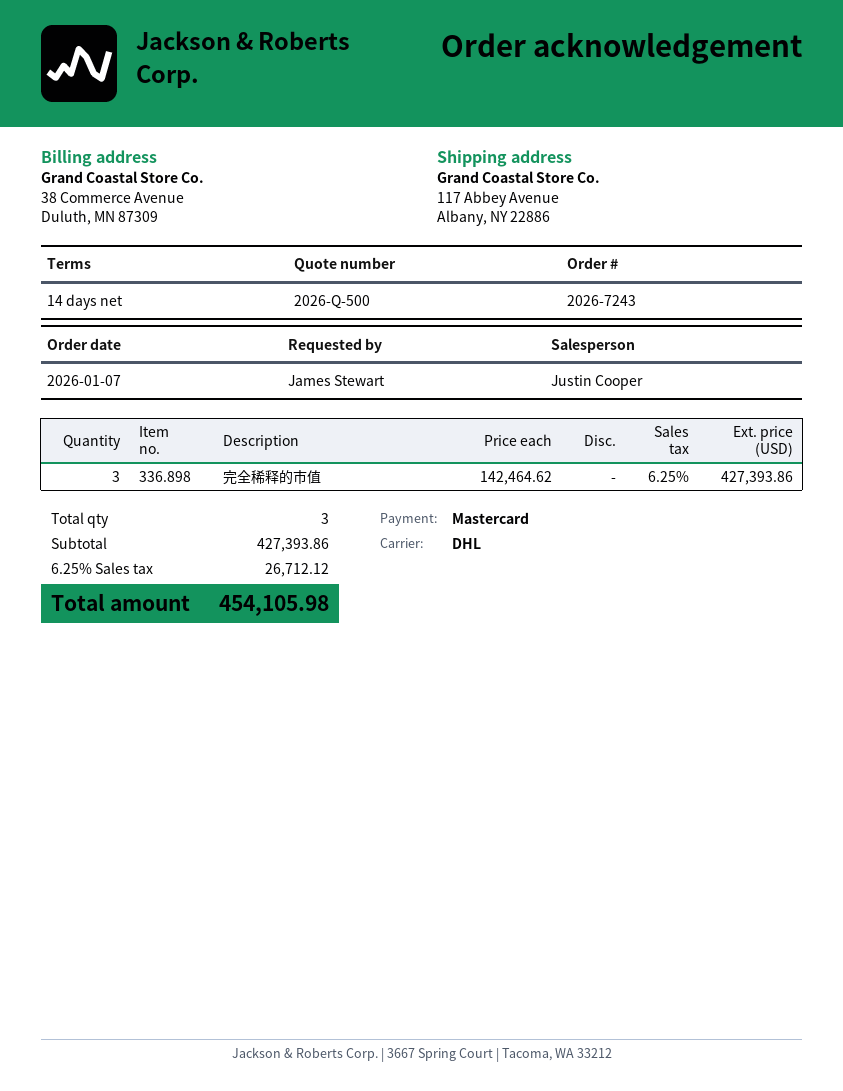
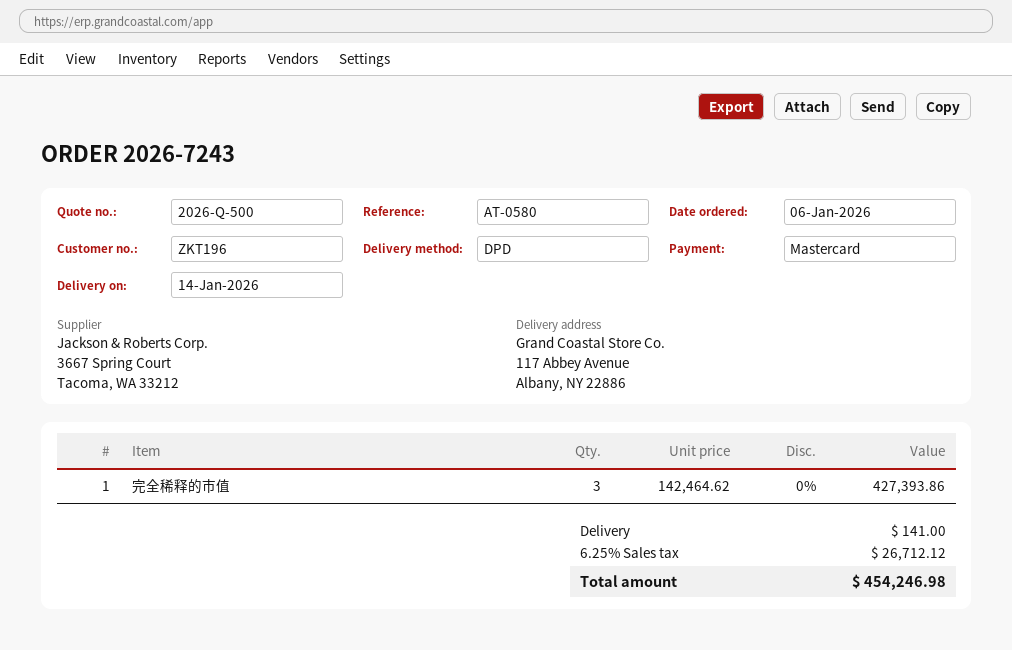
order date: 2026-01-07 -> 2026-01-06
shipping method: DHL -> DPD
shipping: none -> 141.00
total: 454105.98 -> 454246.98

